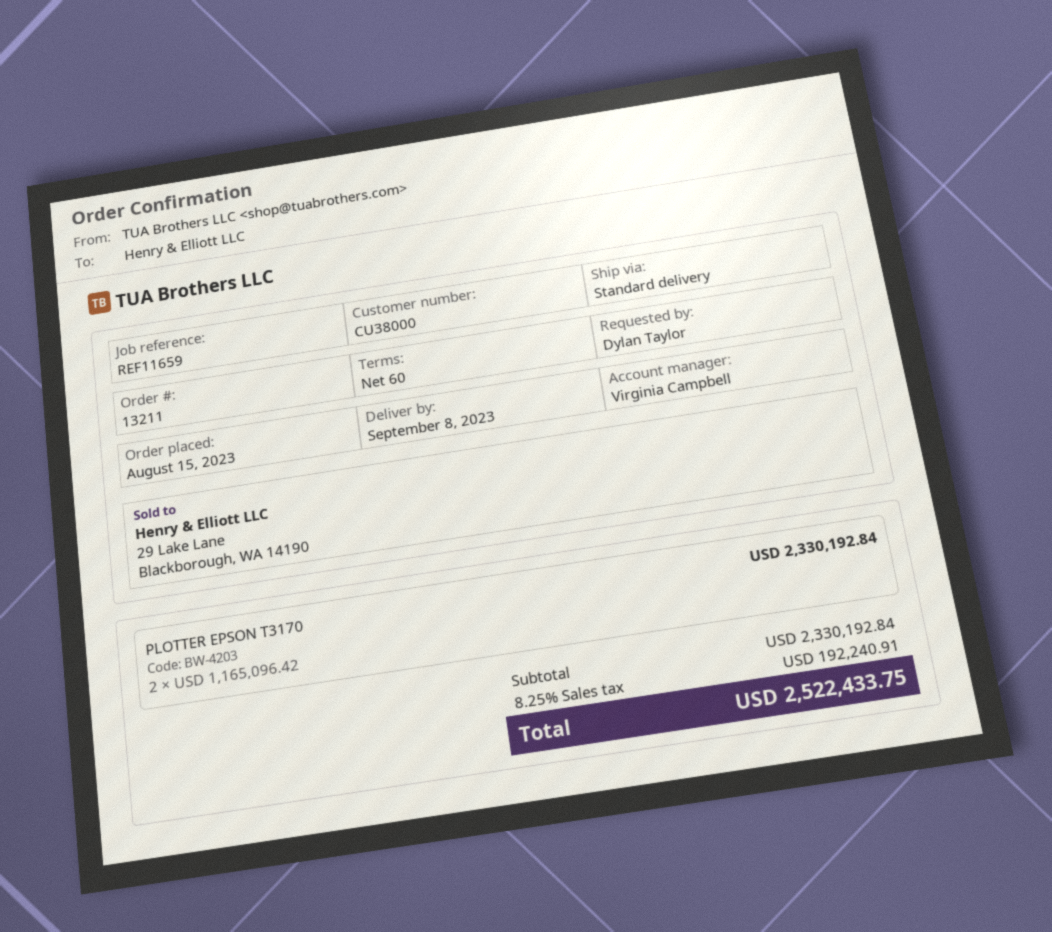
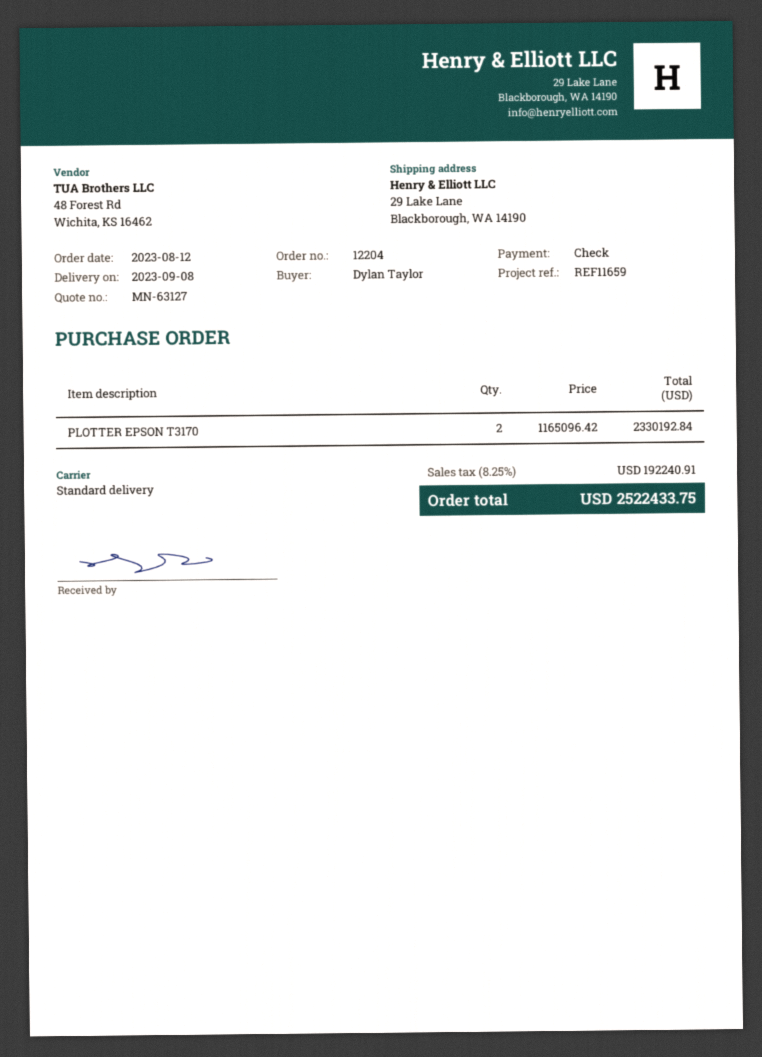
order number: 13211 -> 12204
order date: 2023-08-15 -> 2023-08-12

